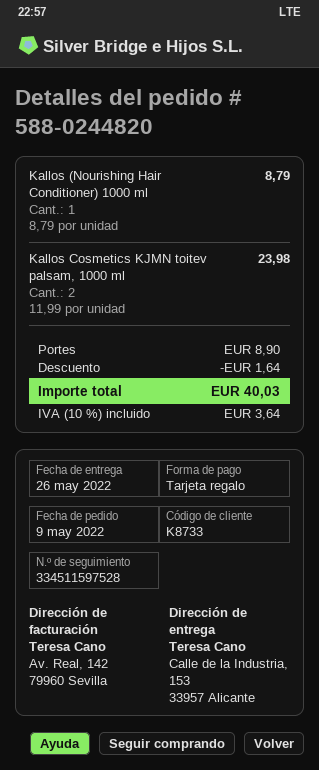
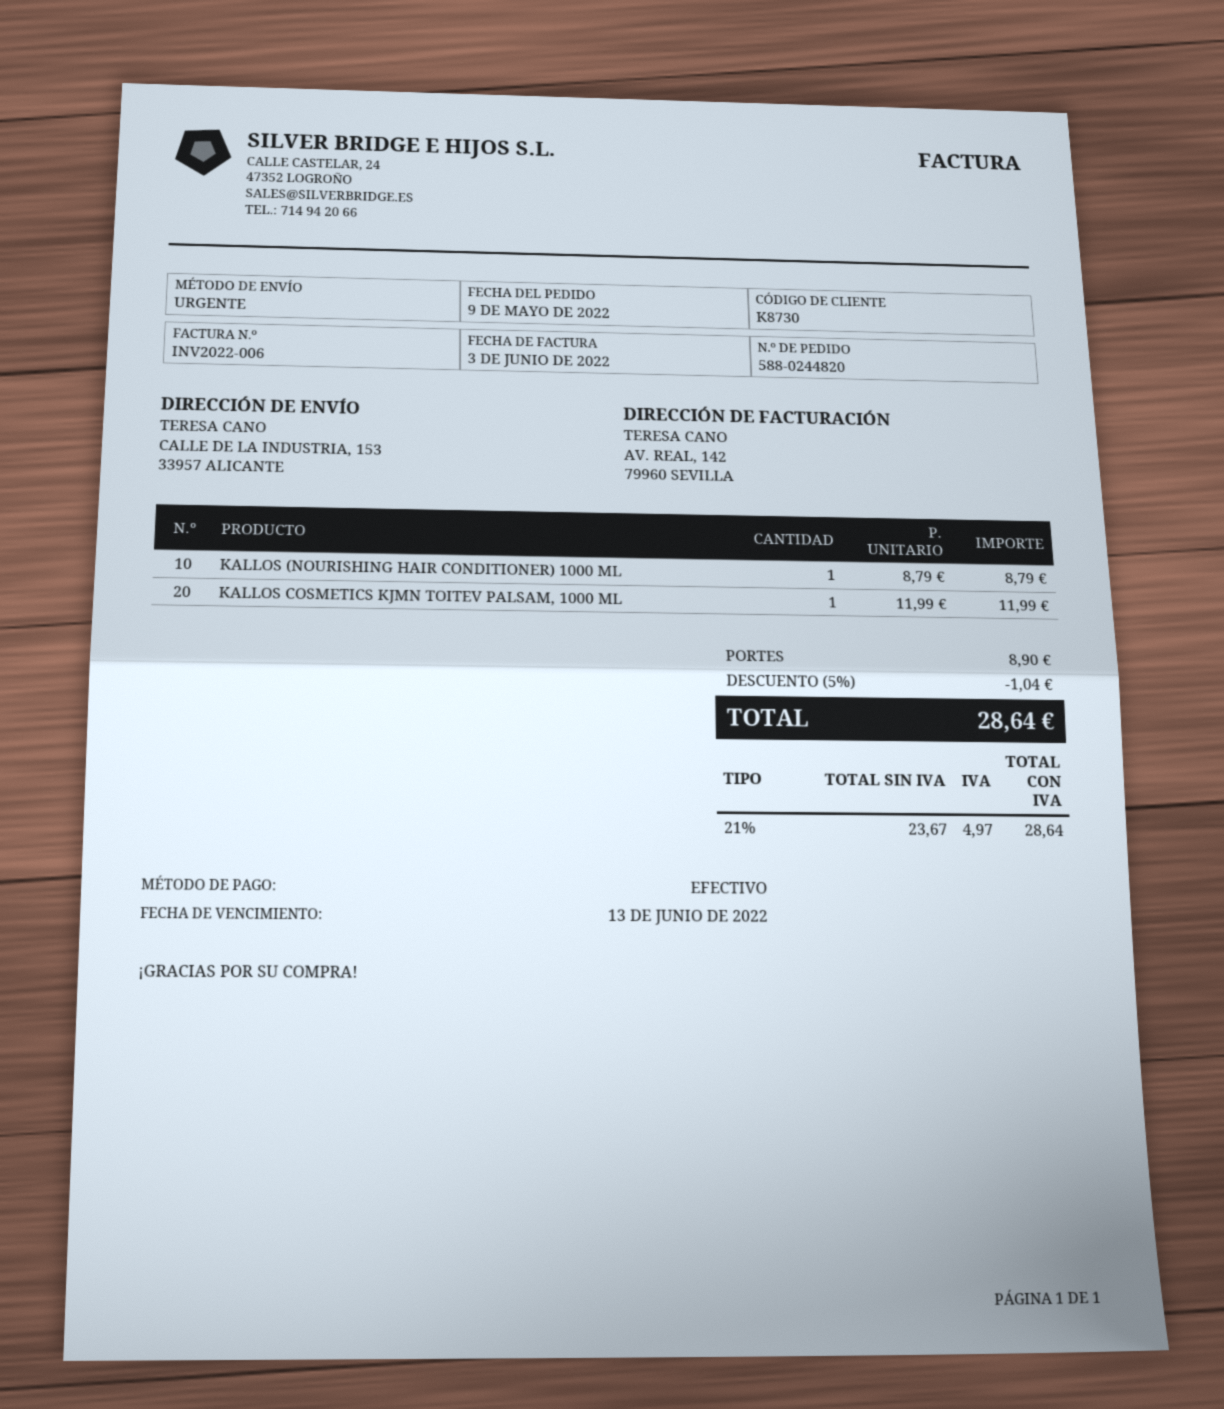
customer number: K8733 -> K8730
payment method: gift card -> cash
Kallos Cosmetics KJMN toitev palsam, 1000 ml: 2 x 11.99 = 23.98 -> 1 x 11.99 = 11.99
discount: 1.64 -> 1.04
tax: 10% = 3.64 -> 21% = 4.97
total: 40.03 -> 28.64

